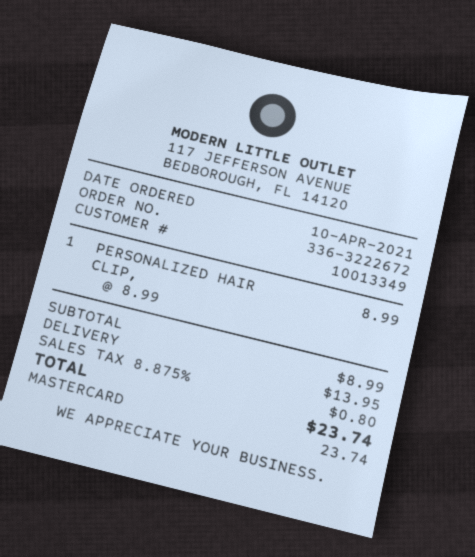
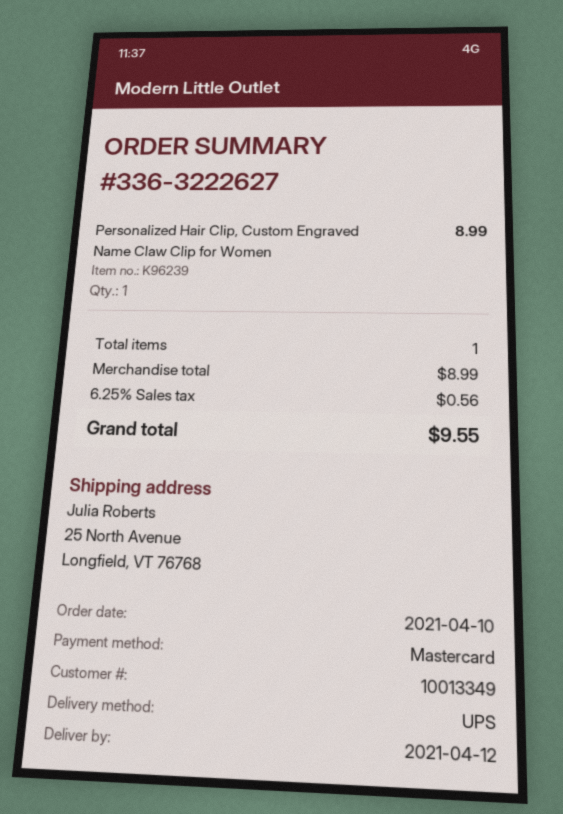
order number: 336-3222672 -> 336-3222627
shipping: 13.95 -> none
tax: 8.875% = 0.80 -> 6.25% = 0.56
total: 23.74 -> 9.55

